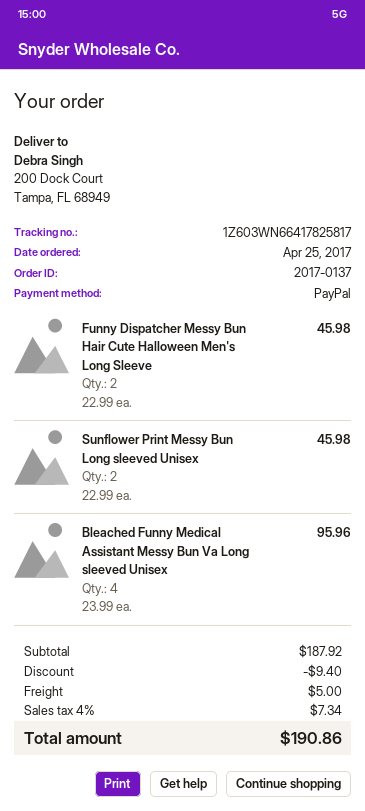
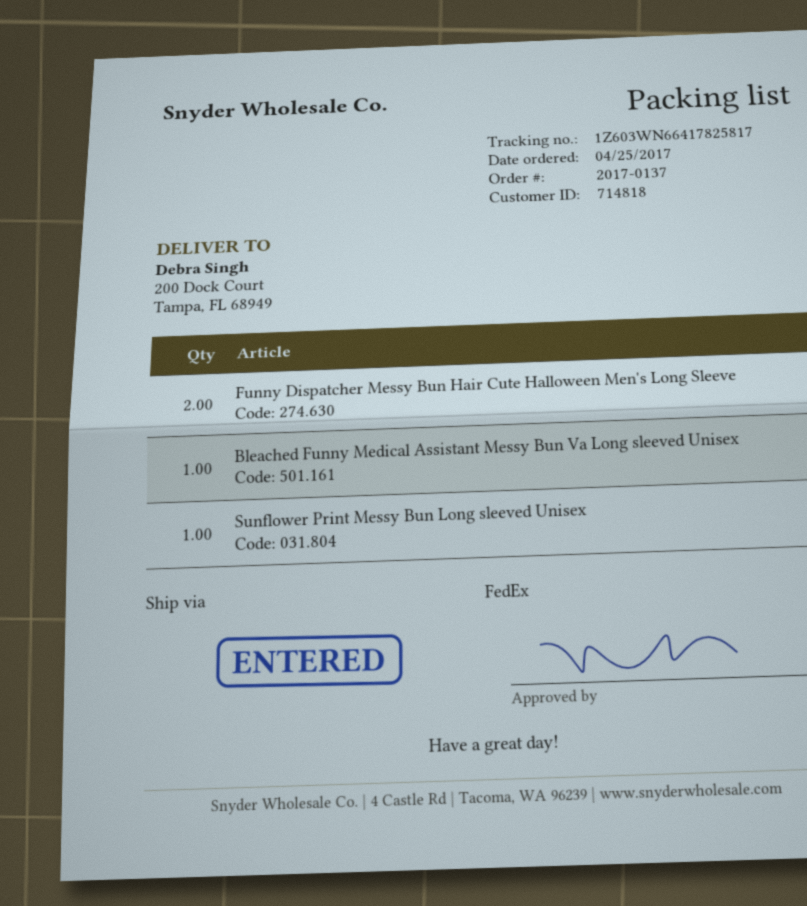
Sunflower Print Messy Bun Long sleeved Unisex: 2 -> 1
Bleached Funny Medical Assistant Messy Bun Va Long sleeved Unisex: 4 -> 1

